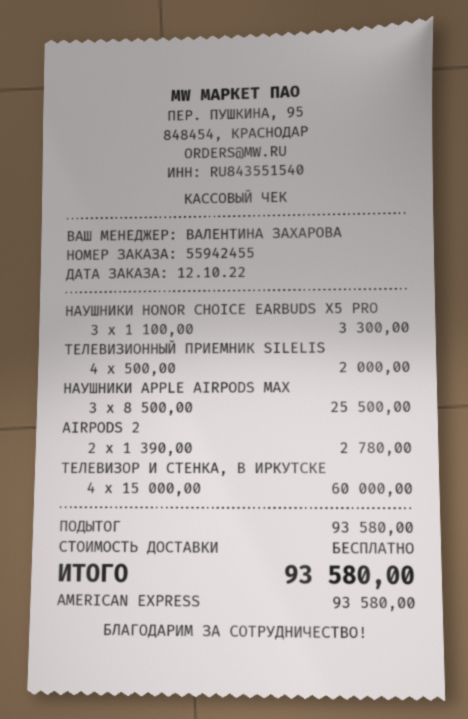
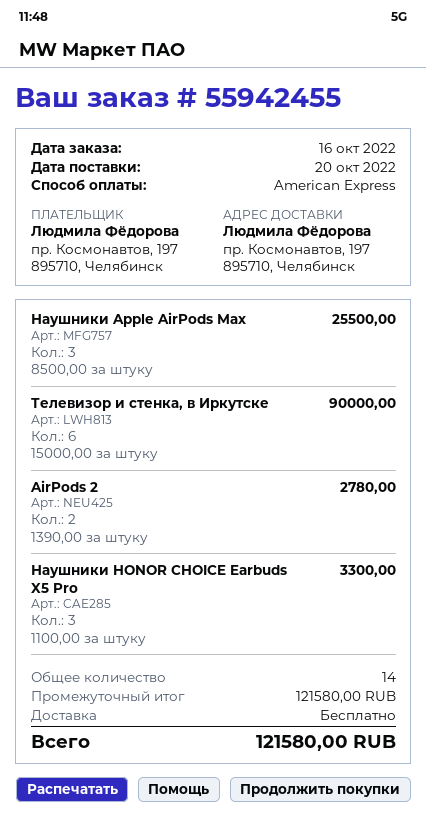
order date: 2022-10-12 -> 2022-10-16
ТЕЛЕВИЗИОННЫЙ ПРИЕМНИК SILELIS: 4 x 500.00 = 2000.00 -> none
ТЕЛЕВИЗОР И СТЕНКА, В ИРКУТСКЕ: 4 x 15000.00 = 60000.00 -> 6 x 15000.00 = 90000.00
subtotal: 93580.00 -> 121580.00
total: 93580.00 -> 121580.00

